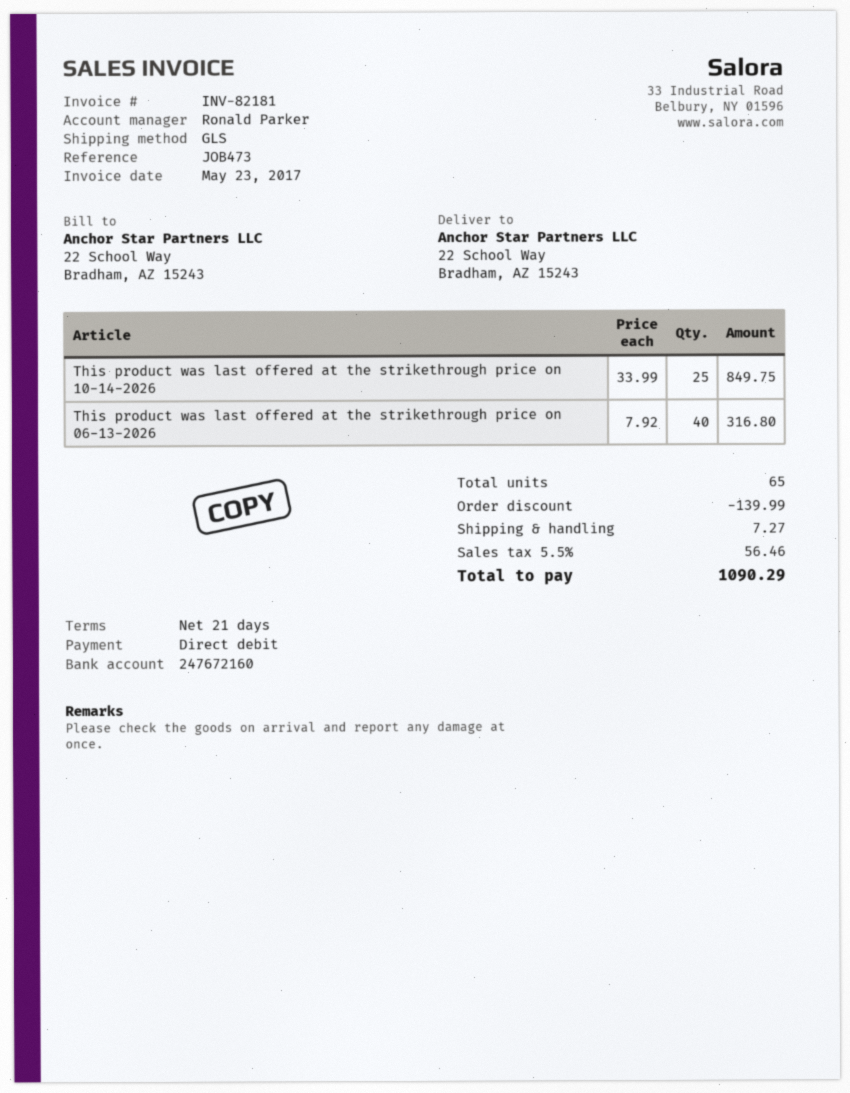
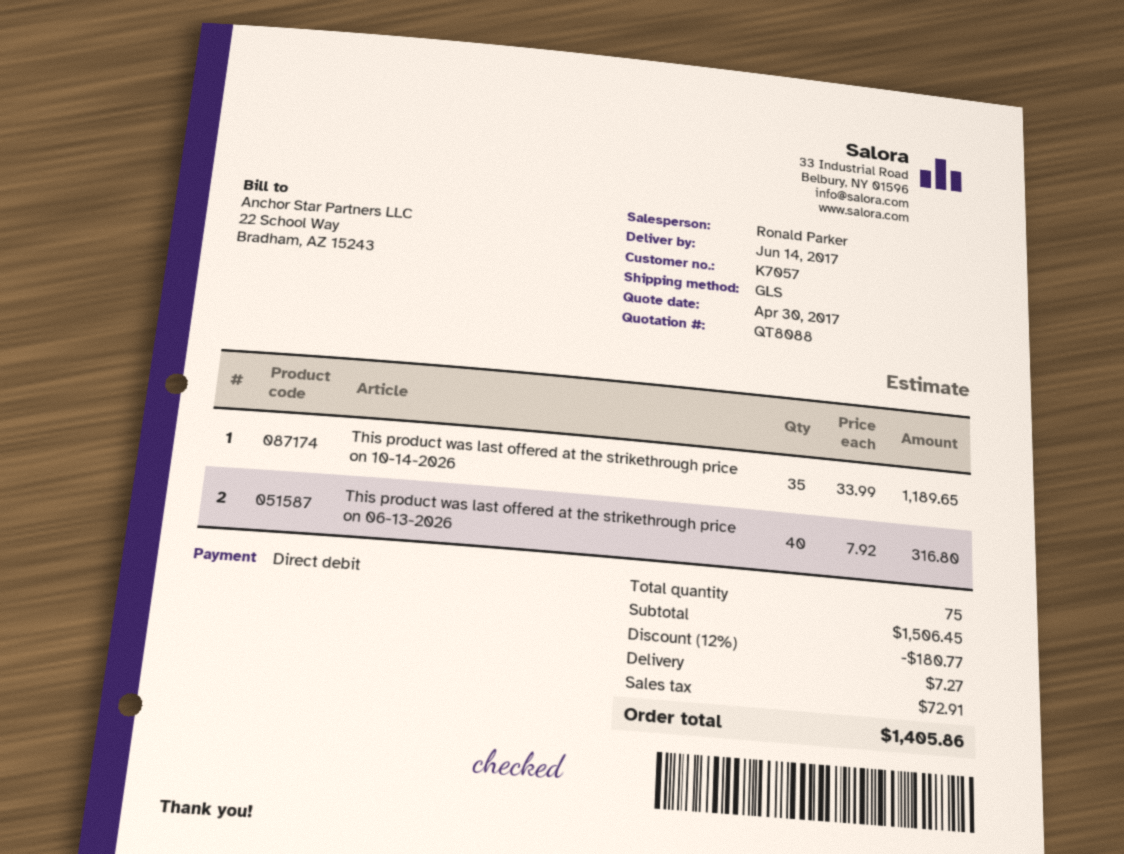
This product was last offered at the strikethrough price on 10-14-2026: 25 x 33.99 = 849.75 -> 35 x 33.99 = 1189.65
total quantity: 65 -> 75
discount: 139.99 -> 180.77
tax: 56.46 -> 72.91
total: 1090.29 -> 1405.86

